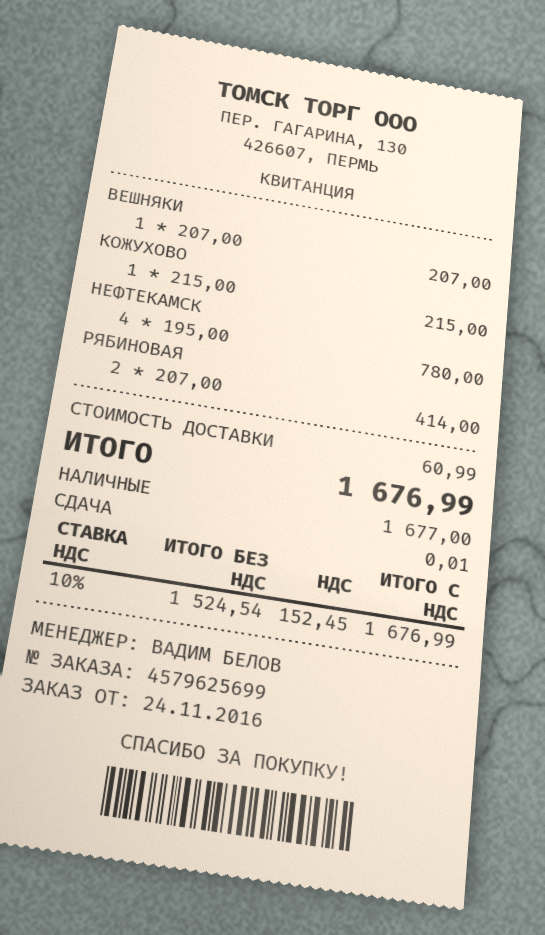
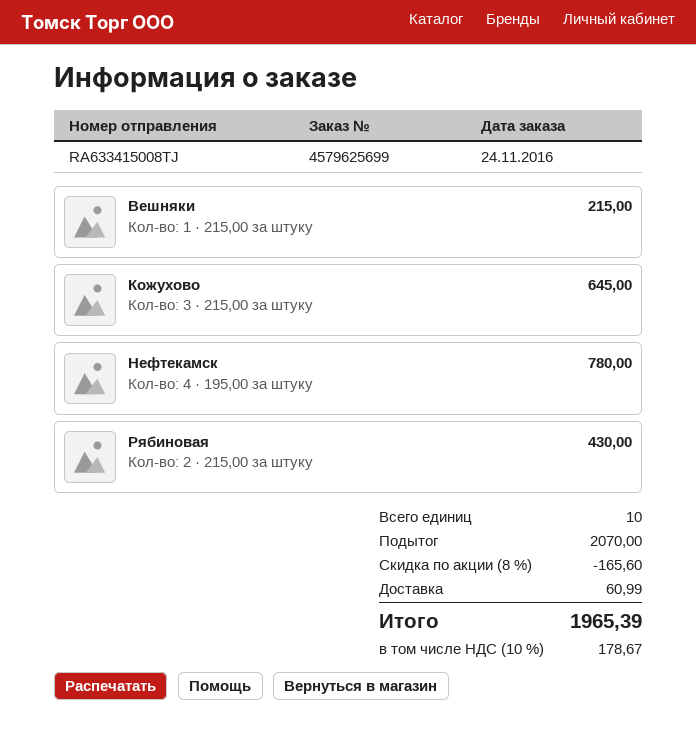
ВЕШНЯКИ: 1 x 207.00 = 207.00 -> 1 x 215.00 = 215.00
КОЖУХОВО: 1 x 215.00 = 215.00 -> 3 x 215.00 = 645.00
РЯБИНОВАЯ: 2 x 207.00 = 414.00 -> 2 x 215.00 = 430.00
discount: none -> 8% = 165.60
tax: 10% = 152.45 -> 10% = 178.67
total: 1676.99 -> 1965.39

